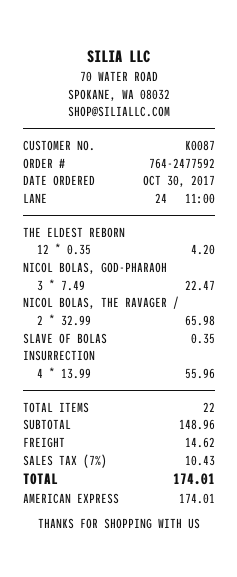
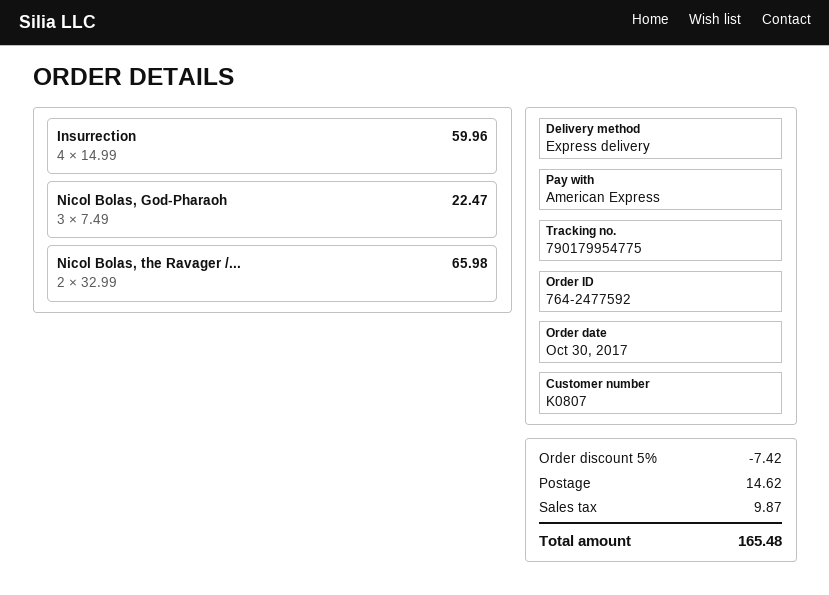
customer number: K0087 -> K0807
THE ELDEST REBORN: 12 x 0.35 = 4.20 -> none
SLAVE OF BOLAS: 1 x 0.35 = 0.35 -> none
INSURRECTION: 4 x 13.99 = 55.96 -> 4 x 14.99 = 59.96
discount: none -> 5% = 7.42
tax: 10.43 -> 9.87
total: 174.01 -> 165.48

